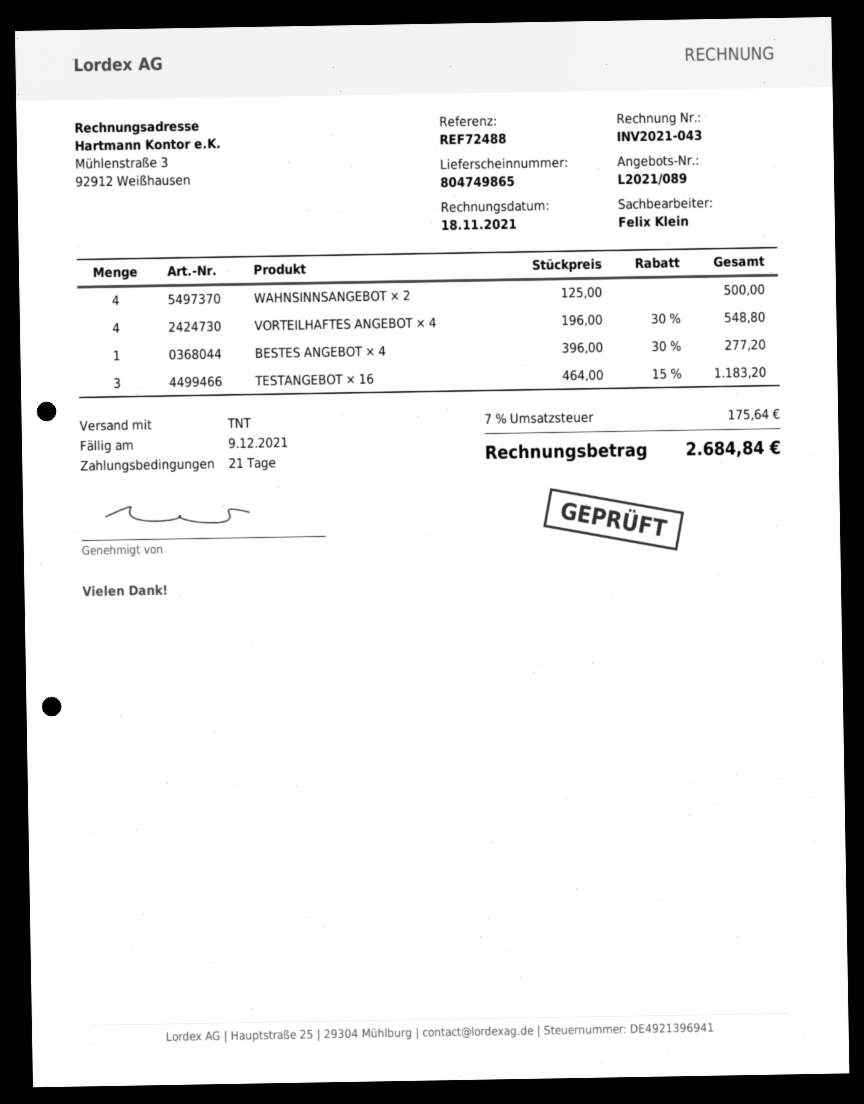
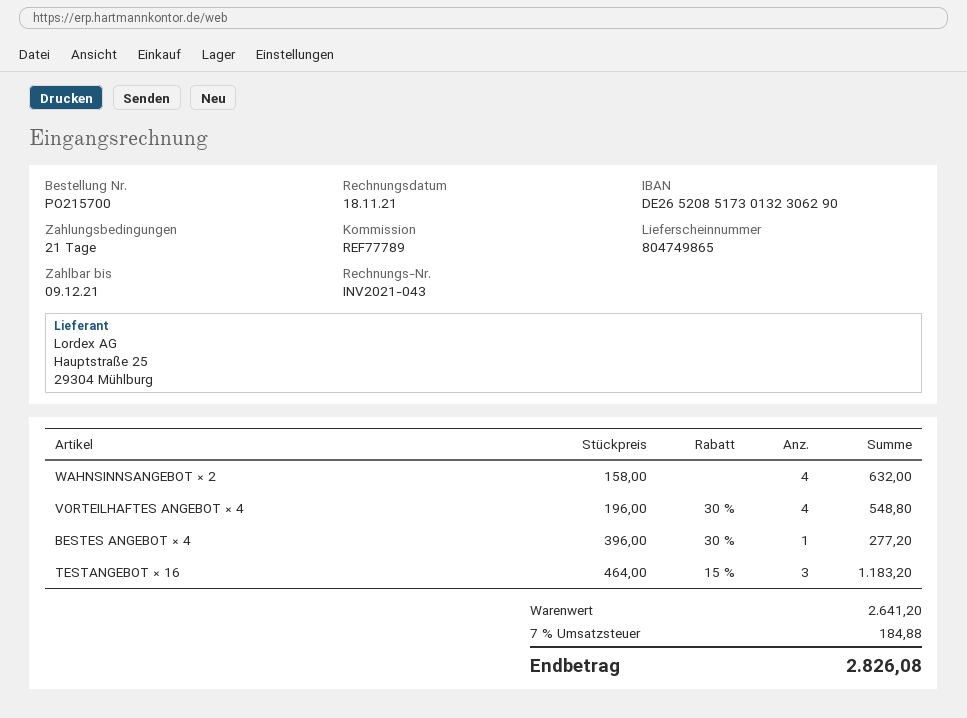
reference: REF72488 -> REF77789
WAHNSINNSANGEBOT × 2: 4 x 125.00 = 500.00 -> 4 x 158.00 = 632.00
tax: 7% = 175.64 -> 7% = 184.88
total: 2684.84 -> 2826.08

